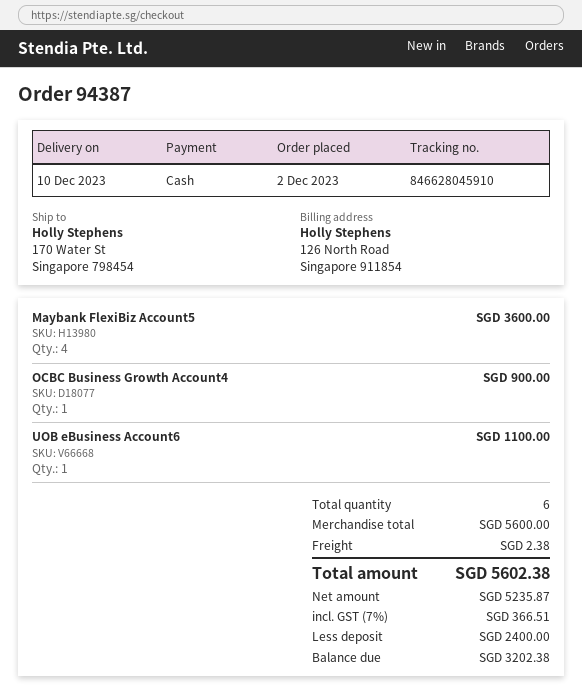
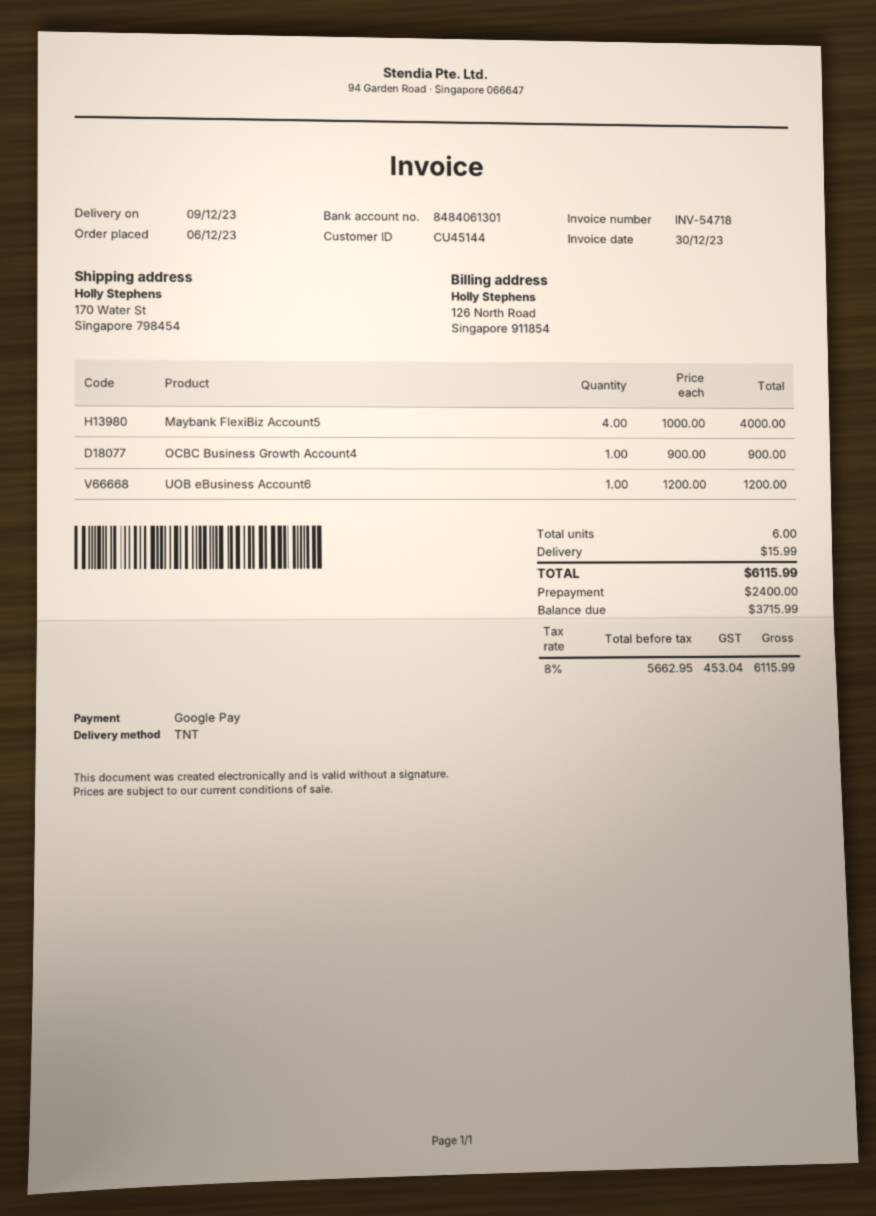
order date: 2023-12-02 -> 2023-12-06
delivery date: 2023-12-10 -> 2023-12-09
payment method: cash -> Google Pay
Maybank FlexiBiz Account5: 4 for 3600.00 -> 4 for 4000.00
UOB eBusiness Account6: 1 for 1100.00 -> 1 for 1200.00
shipping: 2.38 -> 15.99
net: 5235.87 -> 5662.95
tax: 7% = 366.51 -> 8% = 453.04
total: 5602.38 -> 6115.99
balance: 3202.38 -> 3715.99

